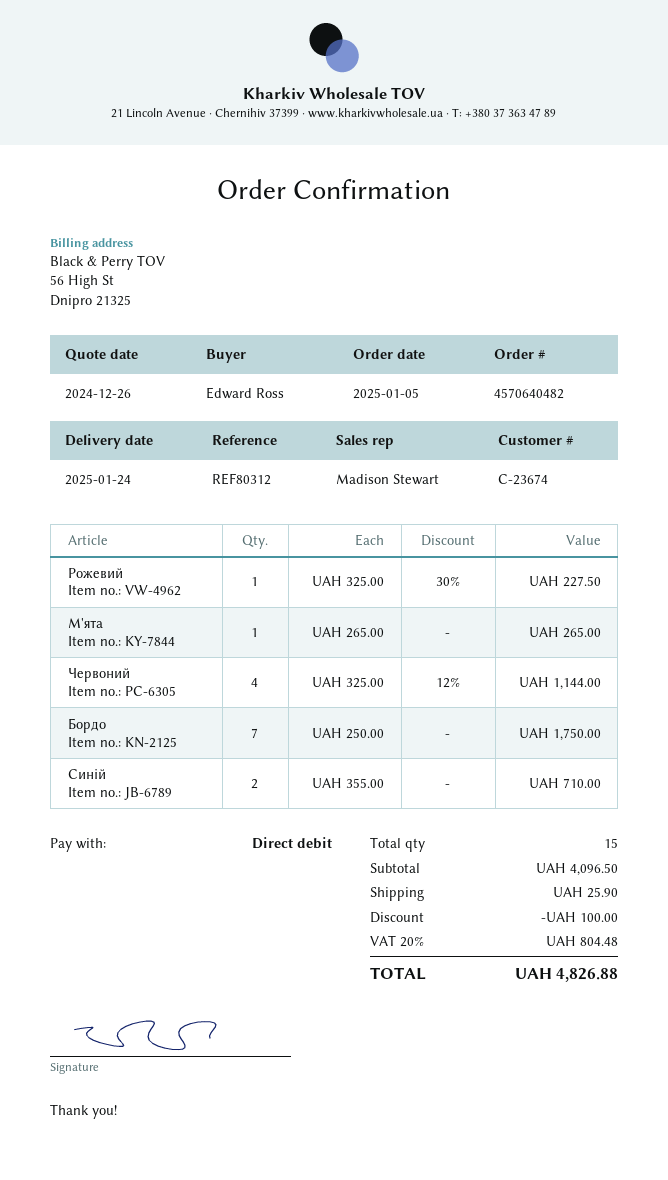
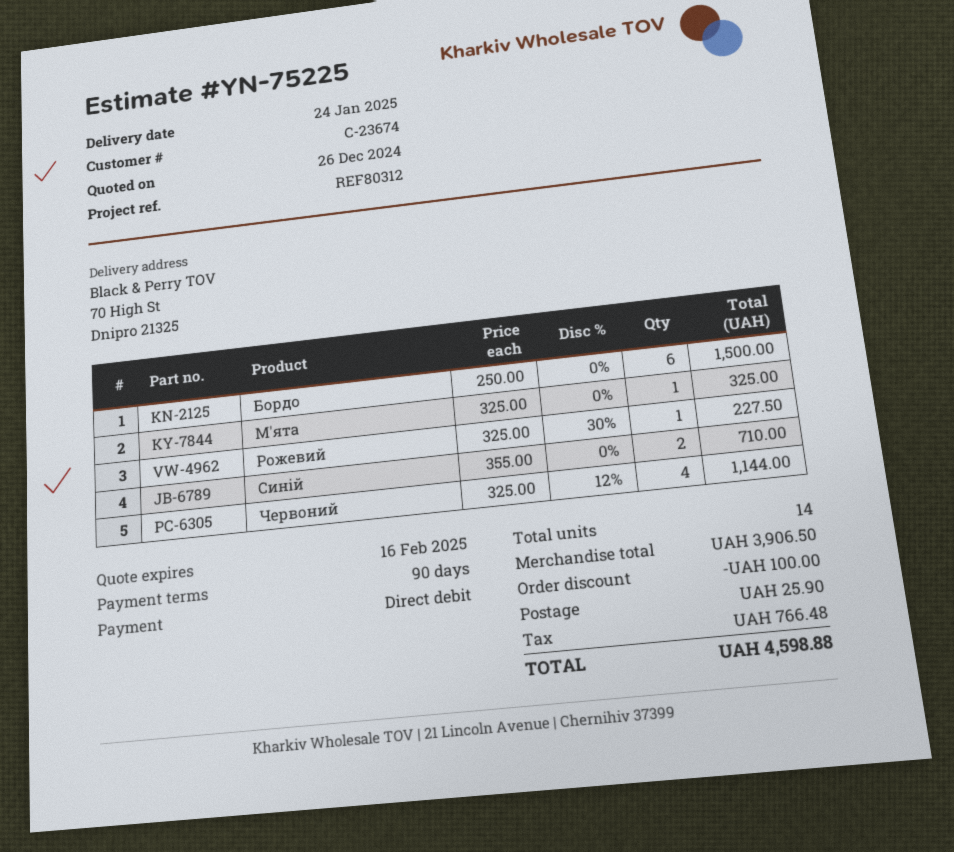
М'ята: 1 x 265.00 = 265.00 -> 1 x 325.00 = 325.00
Бордо: 7 x 250.00 = 1750.00 -> 6 x 250.00 = 1500.00
total quantity: 15 -> 14
subtotal: 4096.50 -> 3906.50
tax: 804.48 -> 766.48
total: 4826.88 -> 4598.88

